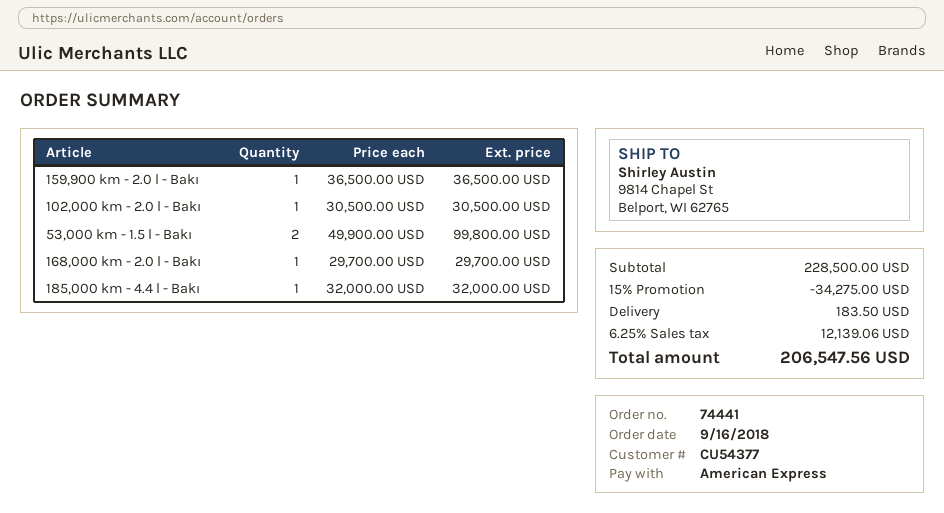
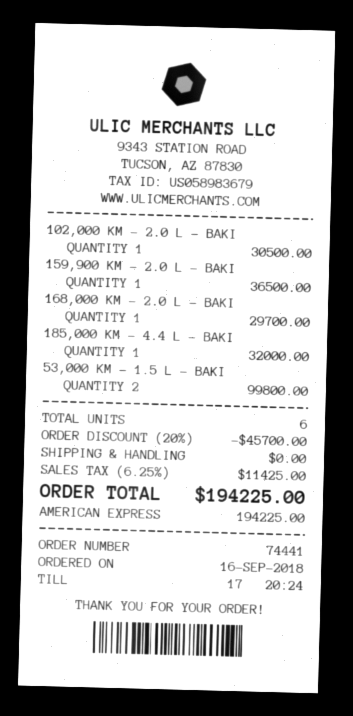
discount: 15% = 34275.00 -> 20% = 45700.00
shipping: 183.50 -> 0.00
tax: 6.25% = 12139.06 -> 6.25% = 11425.00
total: 206547.56 -> 194225.00

